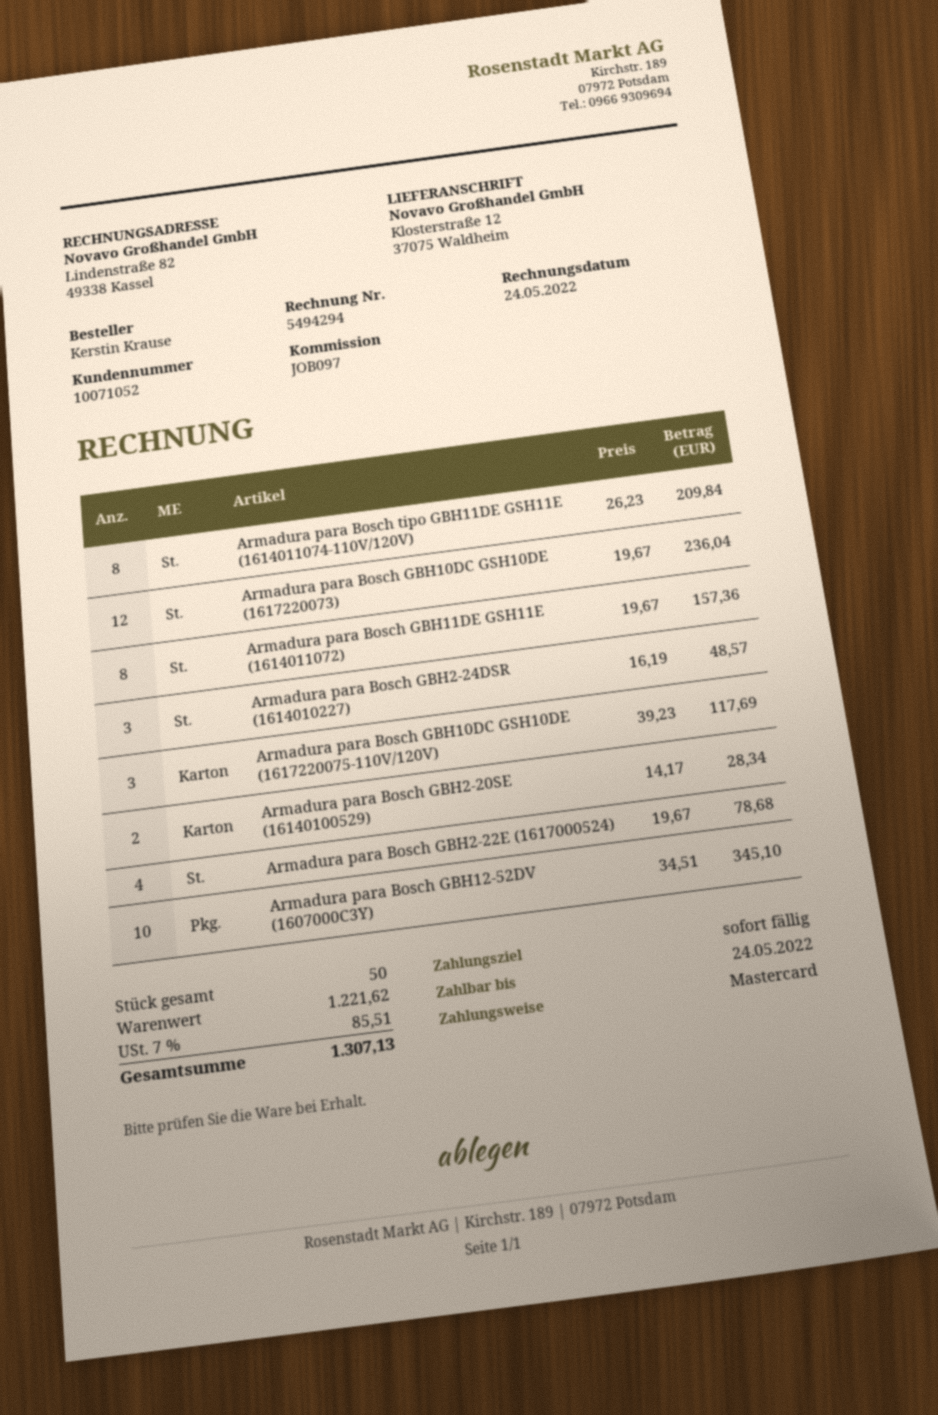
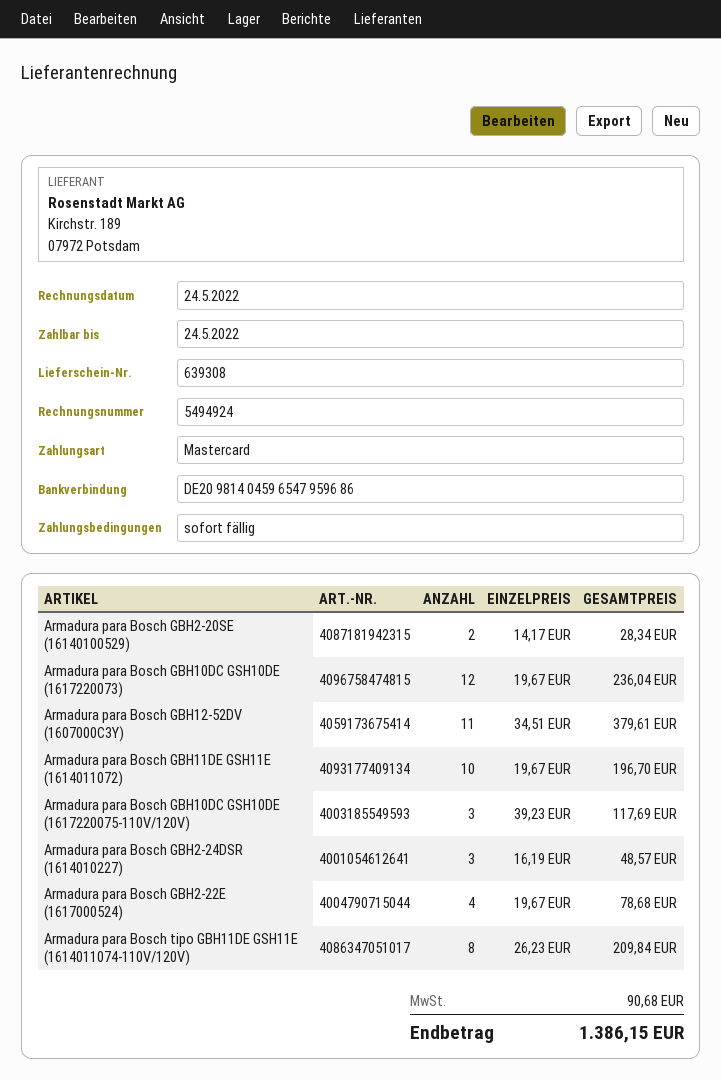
invoice number: 5494294 -> 5494924
Armadura para Bosch GBH11DE GSH11E (1614011072): 8 x 19.67 = 157.36 -> 10 x 19.67 = 196.70
Armadura para Bosch GBH12-52DV (1607000C3Y): 10 x 34.51 = 345.10 -> 11 x 34.51 = 379.61
tax: 85.51 -> 90.68
total: 1307.13 -> 1386.15

